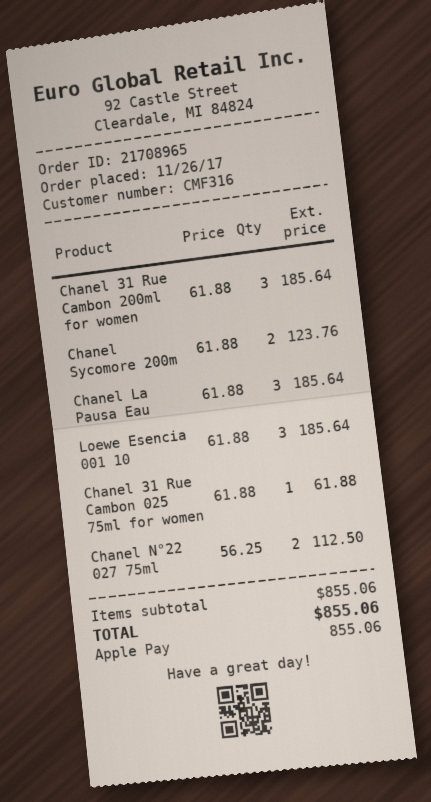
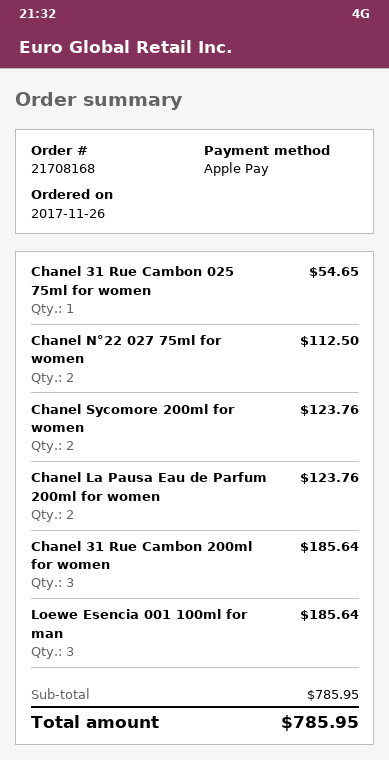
order number: 21708965 -> 21708168
Chanel La Pausa Eau: 3 for 185.64 -> 2 for 123.76
Chanel 31 Rue Cambon 025 75ml for women: 1 for 61.88 -> 1 for 54.65
subtotal: 855.06 -> 785.95
total: 855.06 -> 785.95

